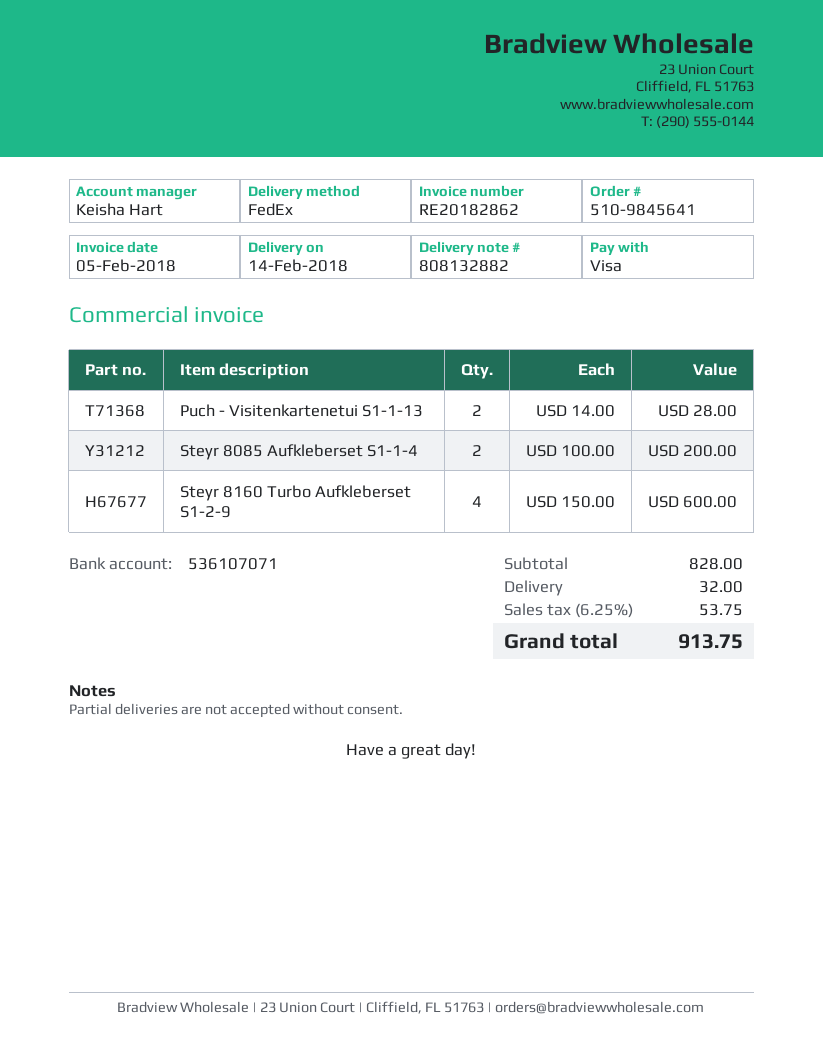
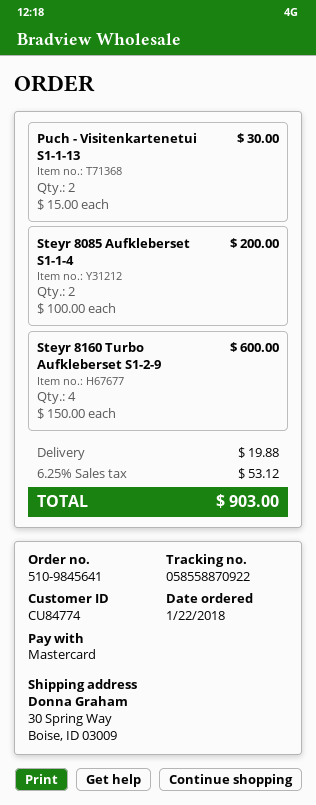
payment method: Visa -> Mastercard
Puch - Visitenkartenetui S1-1-13: 2 x 14.00 = 28.00 -> 2 x 15.00 = 30.00
shipping: 32.00 -> 19.88
tax: 6.25% = 53.75 -> 6.25% = 53.12
total: 913.75 -> 903.00

